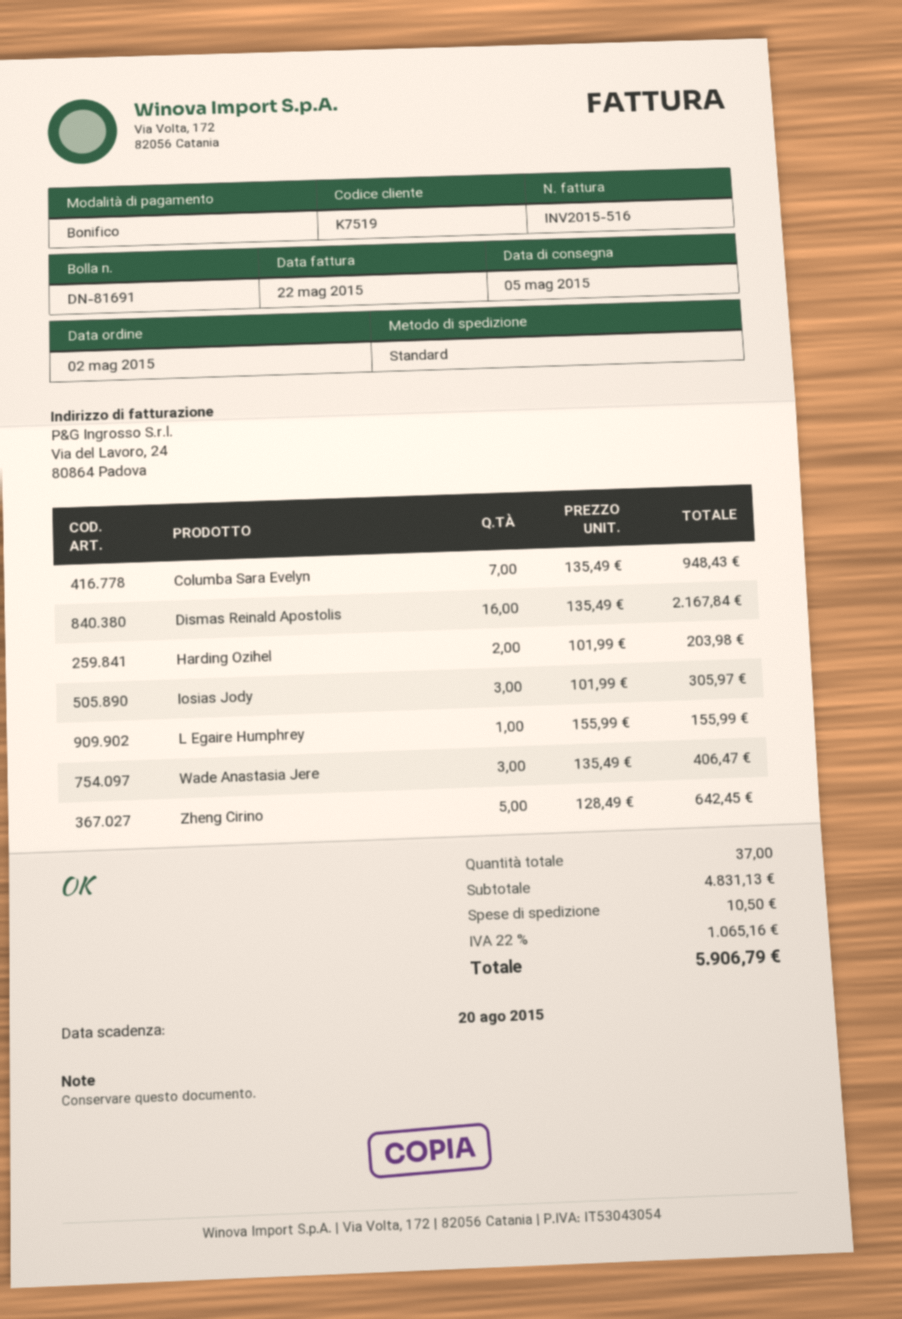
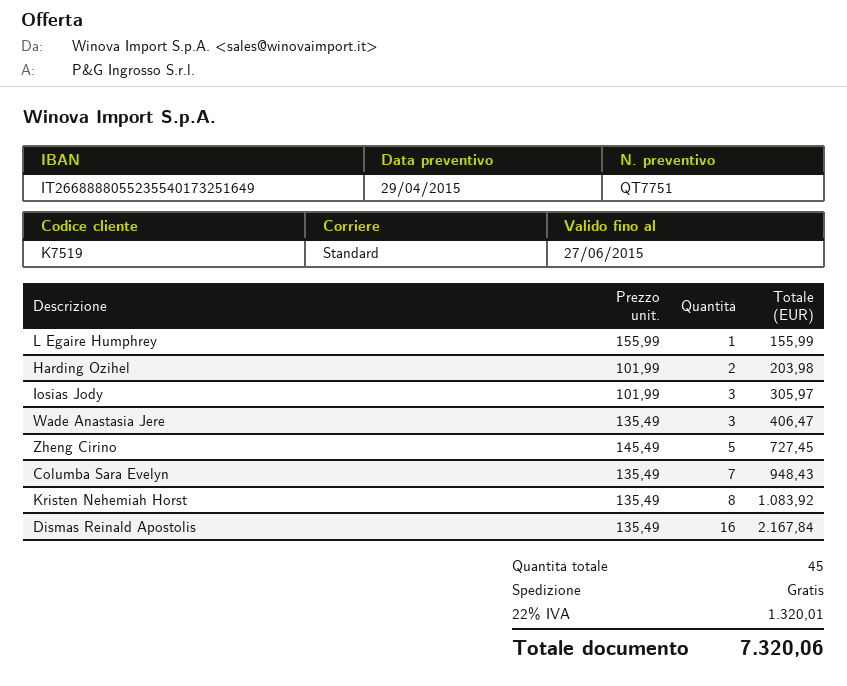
Zheng Cirino: 5 x 128.49 = 642.45 -> 5 x 145.49 = 727.45
Kristen Nehemiah Horst: none -> 8 x 135.49 = 1083.92
total quantity: 37 -> 45
shipping: 10.50 -> 0.00
tax: 22% = 1065.16 -> 22% = 1320.01
total: 5906.79 -> 7320.06

